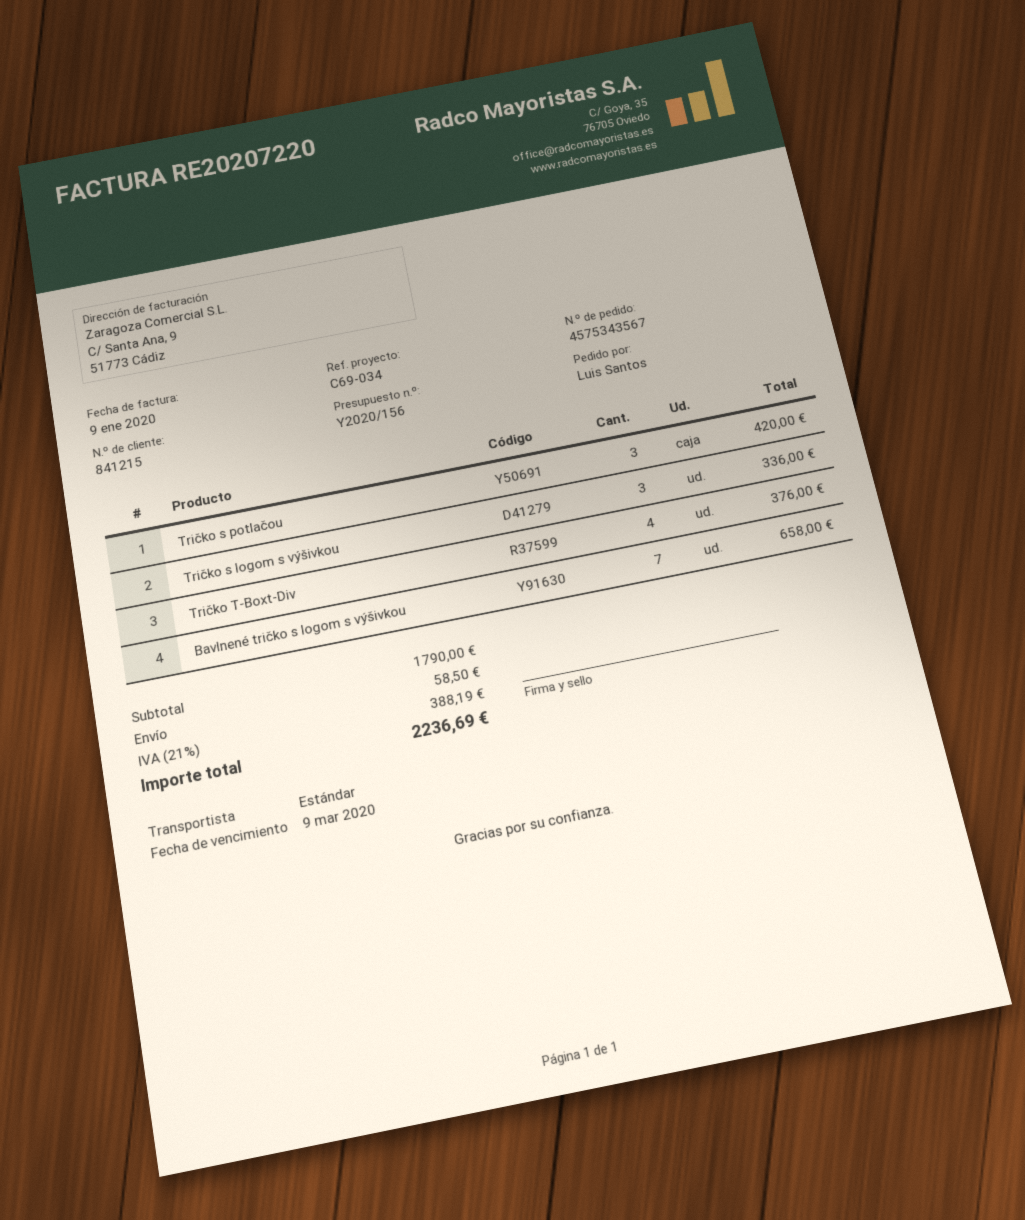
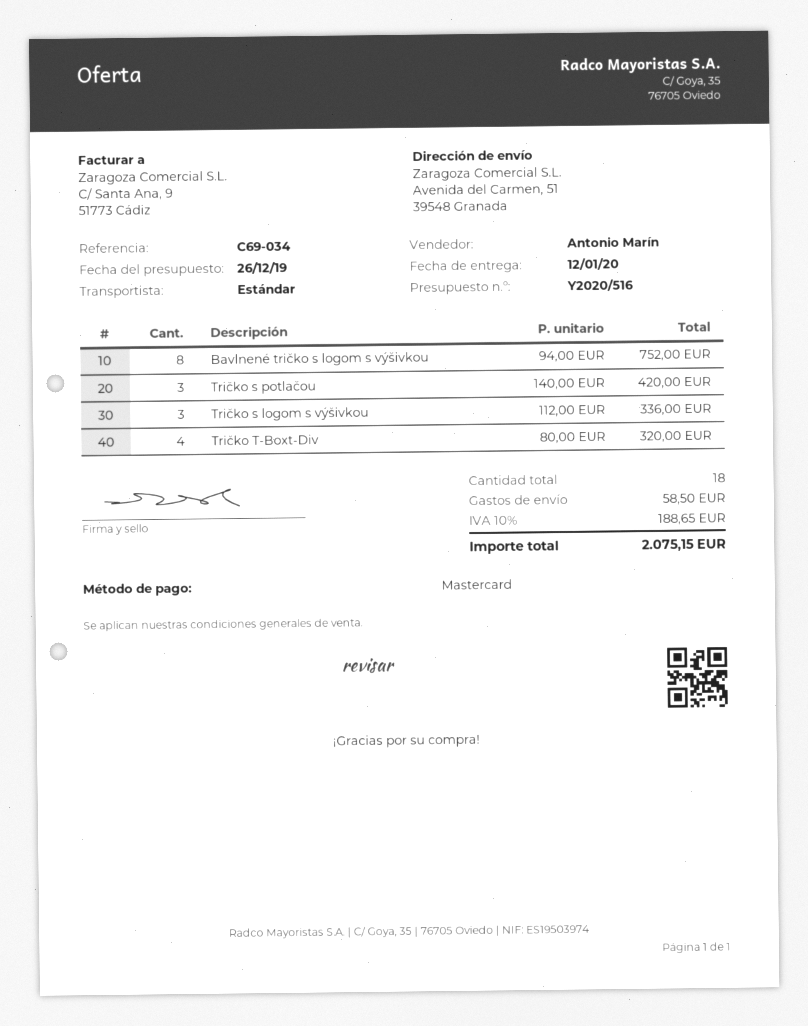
quote number: Y2020/156 -> Y2020/516
Tričko T-Boxt-Div: 4 for 376.00 -> 4 for 320.00
Bavlnené tričko s logom s výšivkou: 7 for 658.00 -> 8 for 752.00
tax: 21% = 388.19 -> 10% = 188.65
total: 2236.69 -> 2075.15

